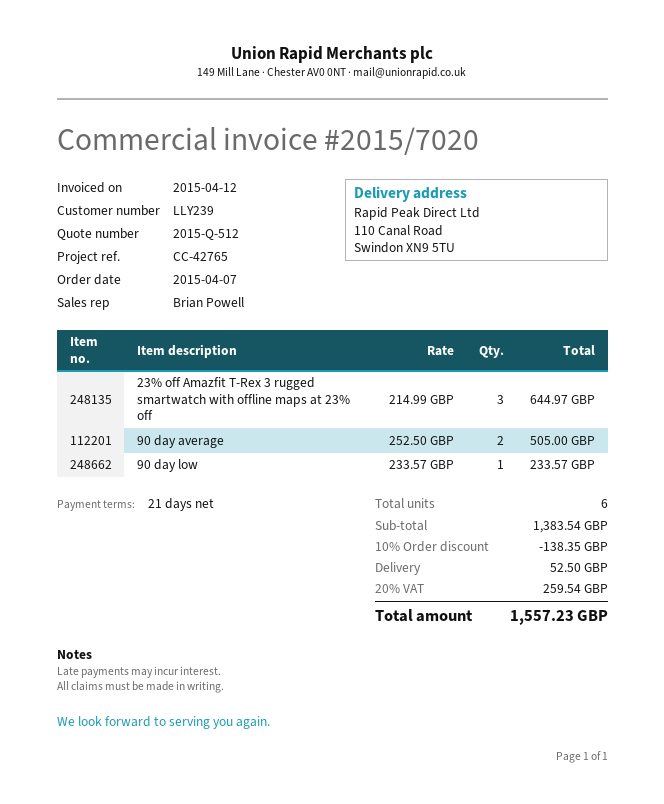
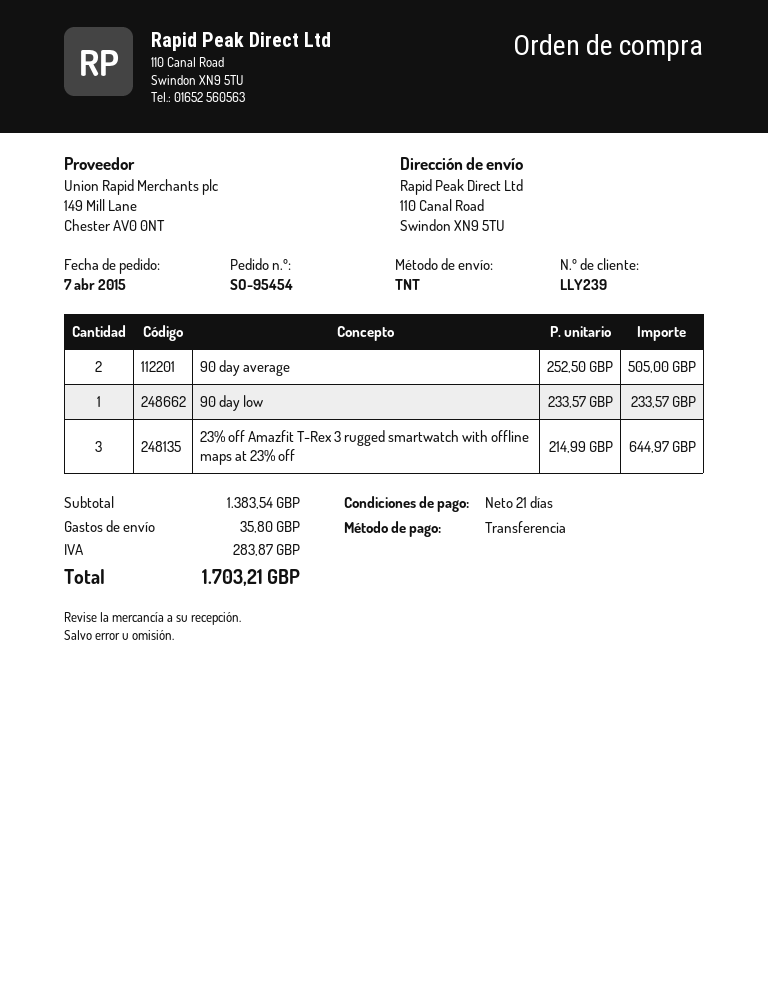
discount: 10% = 138.35 -> none
shipping: 52.50 -> 35.80
tax: 259.54 -> 283.87
total: 1557.23 -> 1703.21

